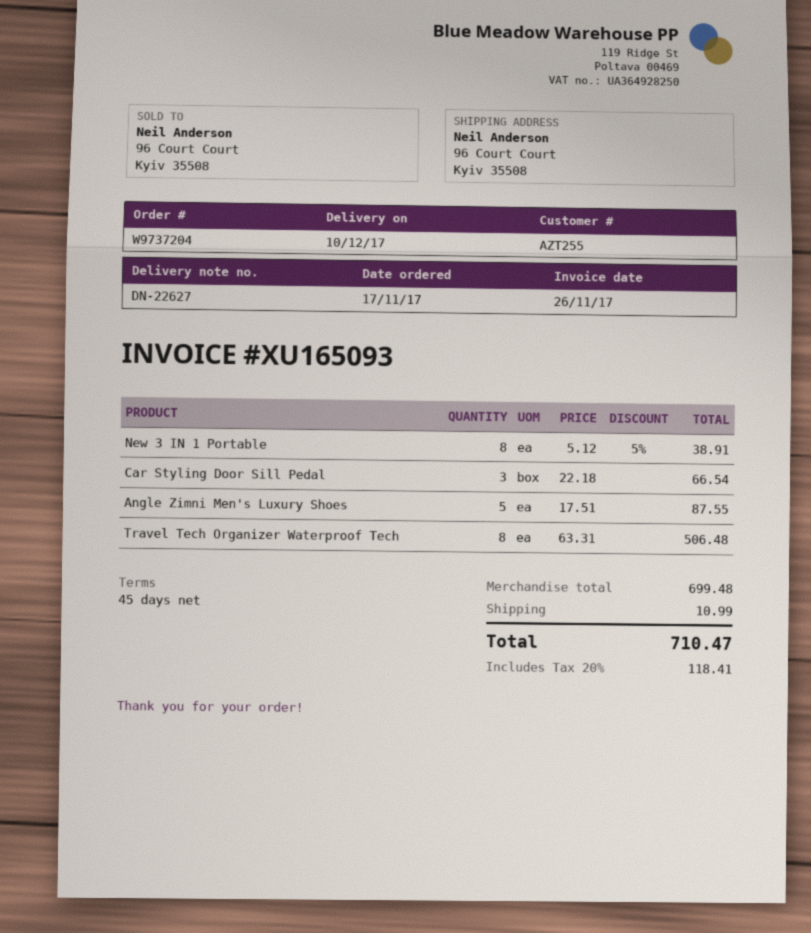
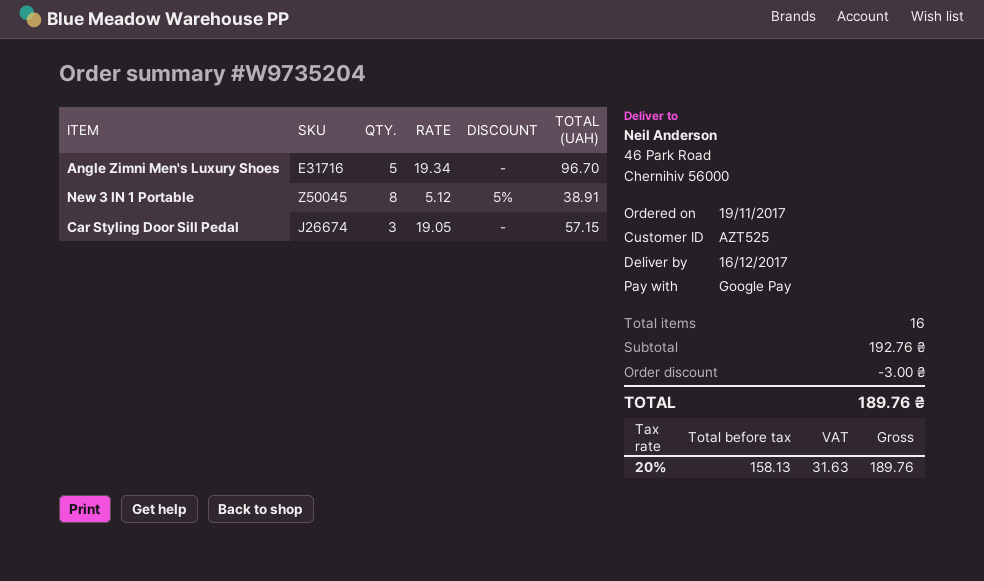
order number: W9737204 -> W9735204
order date: 2017-11-17 -> 2017-11-19
delivery date: 2017-12-10 -> 2017-12-16
customer number: AZT255 -> AZT525
ship to: 96 Court Court, Kyiv 35508 -> 46 Park Road, Chernihiv 56000
Car Styling Door Sill Pedal: 3 x 22.18 = 66.54 -> 3 x 19.05 = 57.15
Angle Zimni Men's Luxury Shoes: 5 x 17.51 = 87.55 -> 5 x 19.34 = 96.70
Travel Tech Organizer Waterproof Tech: 8 x 63.31 = 506.48 -> none
subtotal: 699.48 -> 192.76
discount: none -> 3.00
shipping: 10.99 -> none
tax: 20% = 118.41 -> 20% = 31.63
total: 710.47 -> 189.76

